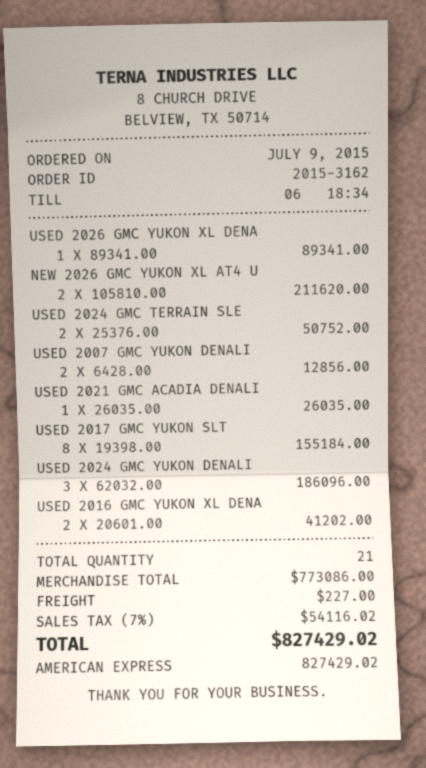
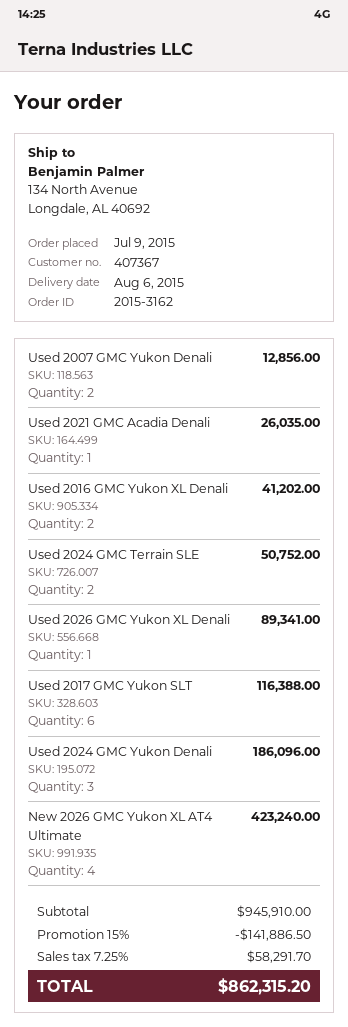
NEW 2026 GMC YUKON XL AT4 U: 2 for 211620.00 -> 4 for 423240.00
USED 2017 GMC YUKON SLT: 8 for 155184.00 -> 6 for 116388.00
subtotal: 773086.00 -> 945910.00
discount: none -> 15% = 141886.50
shipping: 227.00 -> none
tax: 7% = 54116.02 -> 7.25% = 58291.70
total: 827429.02 -> 862315.20

